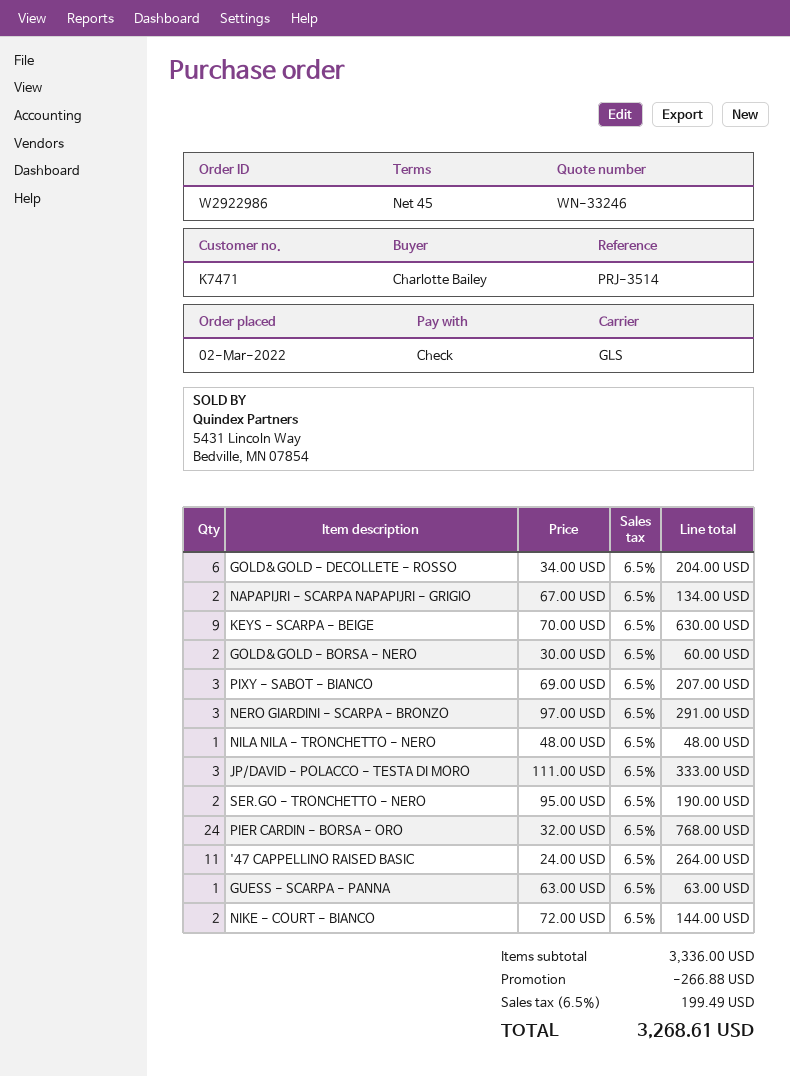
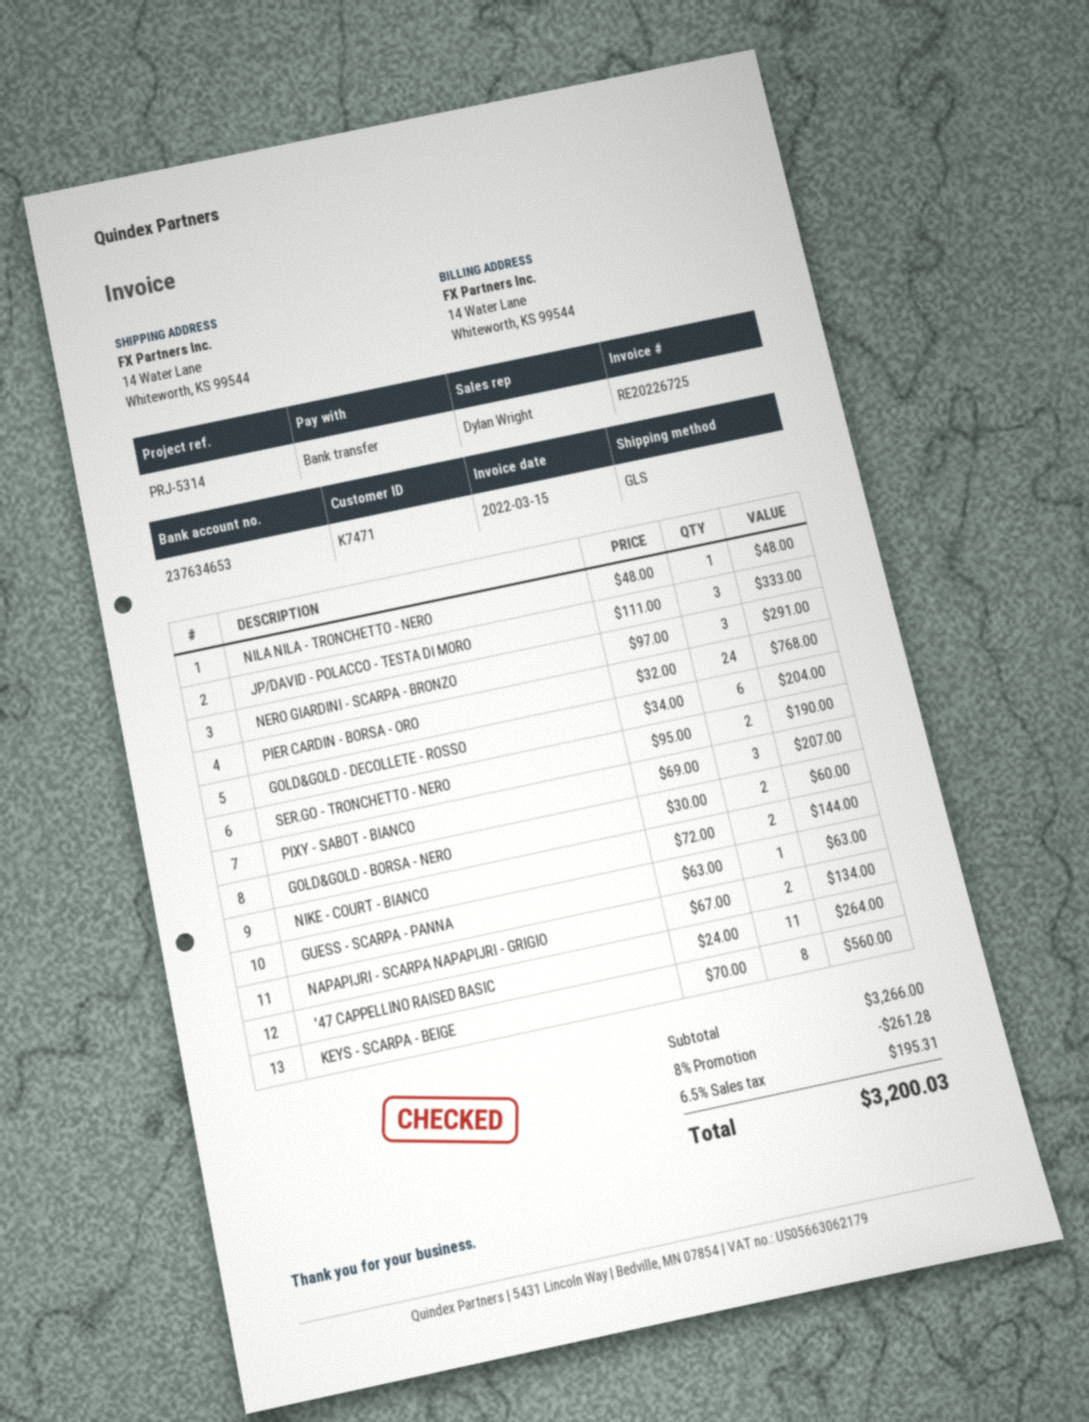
reference: PRJ-3514 -> PRJ-5314
payment method: cheque -> bank transfer
KEYS - SCARPA - BEIGE: 9 x 70.00 = 630.00 -> 8 x 70.00 = 560.00
subtotal: 3336.00 -> 3266.00
discount: 266.88 -> 261.28
tax: 6.5% = 199.49 -> 6.5% = 195.31
total: 3268.61 -> 3200.03

